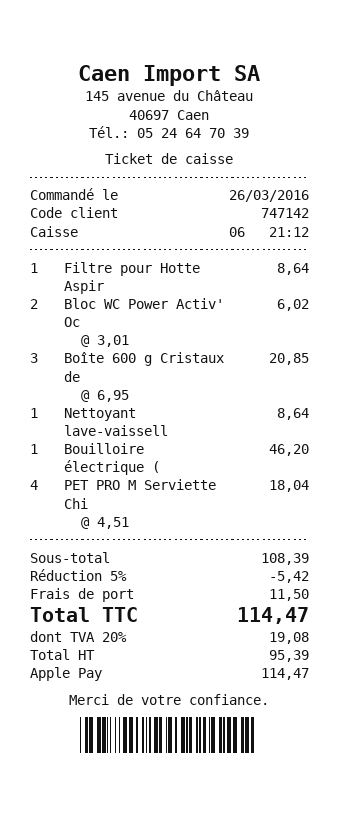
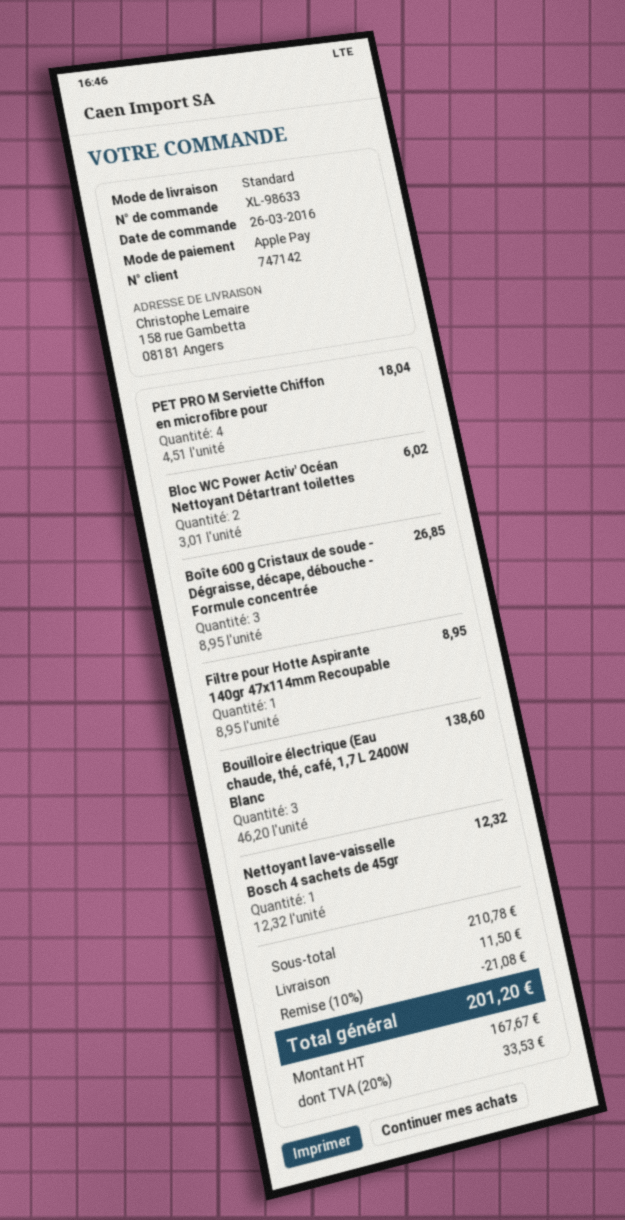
Filtre pour Hotte Aspir: 1 x 8.64 = 8.64 -> 1 x 8.95 = 8.95
Boîte 600 g Cristaux de: 3 x 6.95 = 20.85 -> 3 x 8.95 = 26.85
Nettoyant lave-vaissell: 1 x 8.64 = 8.64 -> 1 x 12.32 = 12.32
Bouilloire électrique (: 1 x 46.20 = 46.20 -> 3 x 46.20 = 138.60
subtotal: 108.39 -> 210.78
discount: 5% = 5.42 -> 10% = 21.08
net: 95.39 -> 167.67
tax: 20% = 19.08 -> 20% = 33.53
total: 114.47 -> 201.20

